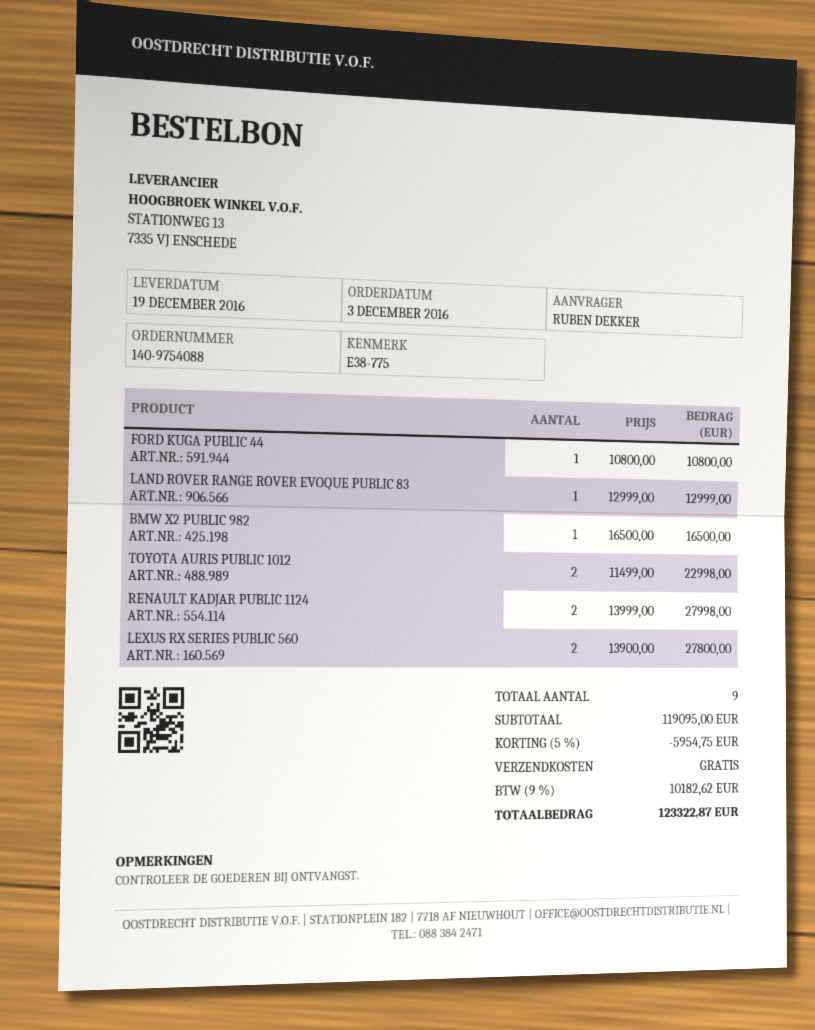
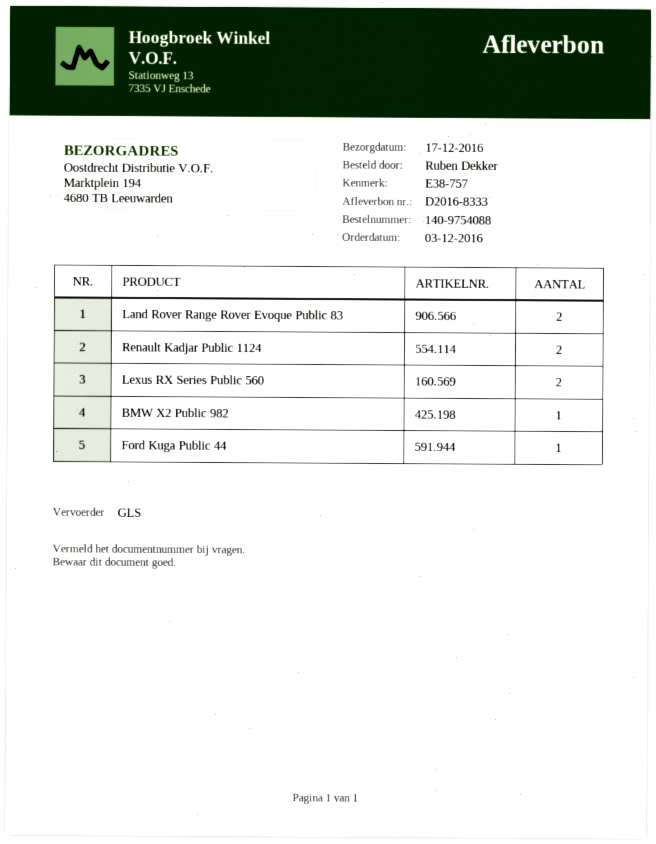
delivery date: 2016-12-19 -> 2016-12-17
reference: E38-775 -> E38-757
LAND ROVER RANGE ROVER EVOQUE PUBLIC 83: 1 -> 2
TOYOTA AURIS PUBLIC 1012: 2 -> none

